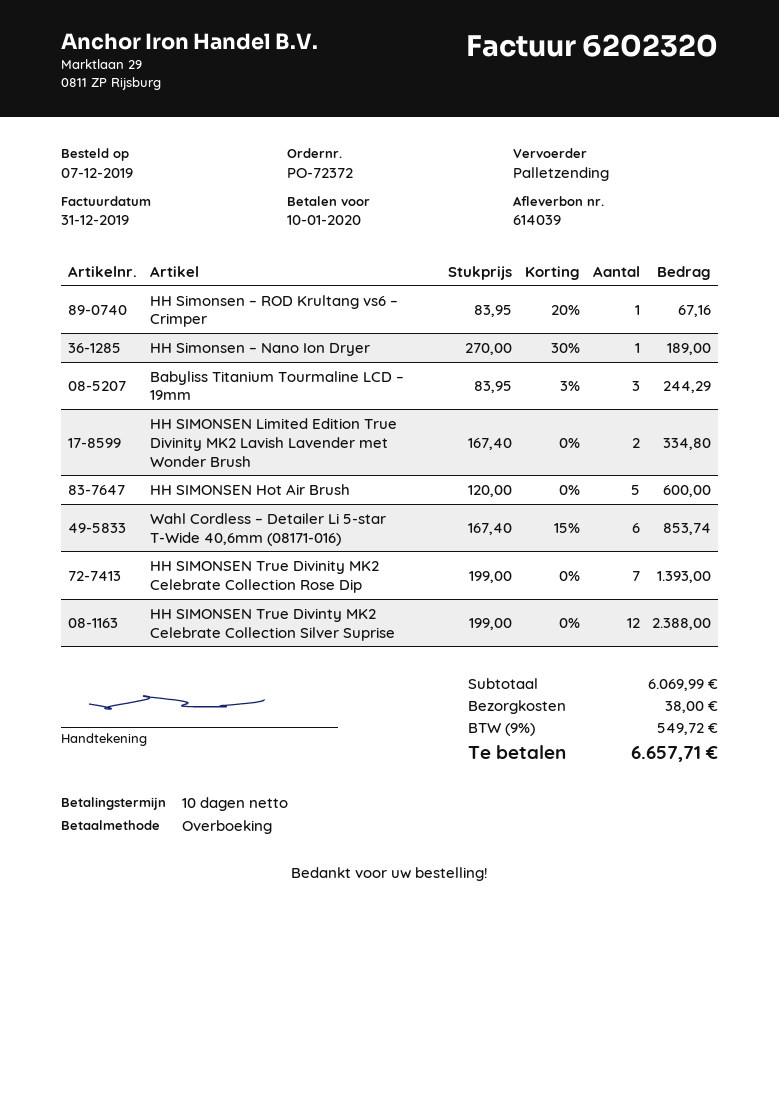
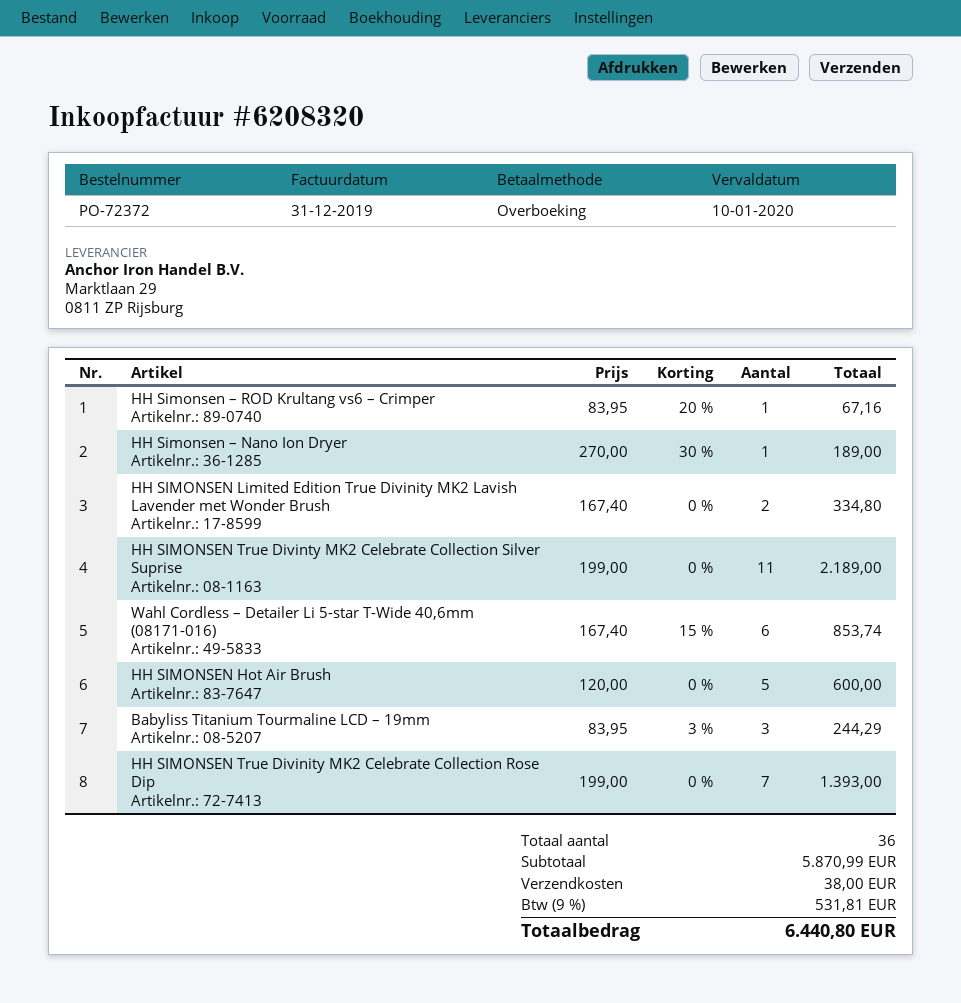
invoice number: 6202320 -> 6208320
HH SIMONSEN True Divinty MK2 Celebrate Collection Silver Suprise: 12 x 199.00 = 2388.00 -> 11 x 199.00 = 2189.00
subtotal: 6069.99 -> 5870.99
tax: 9% = 549.72 -> 9% = 531.81
total: 6657.71 -> 6440.80

